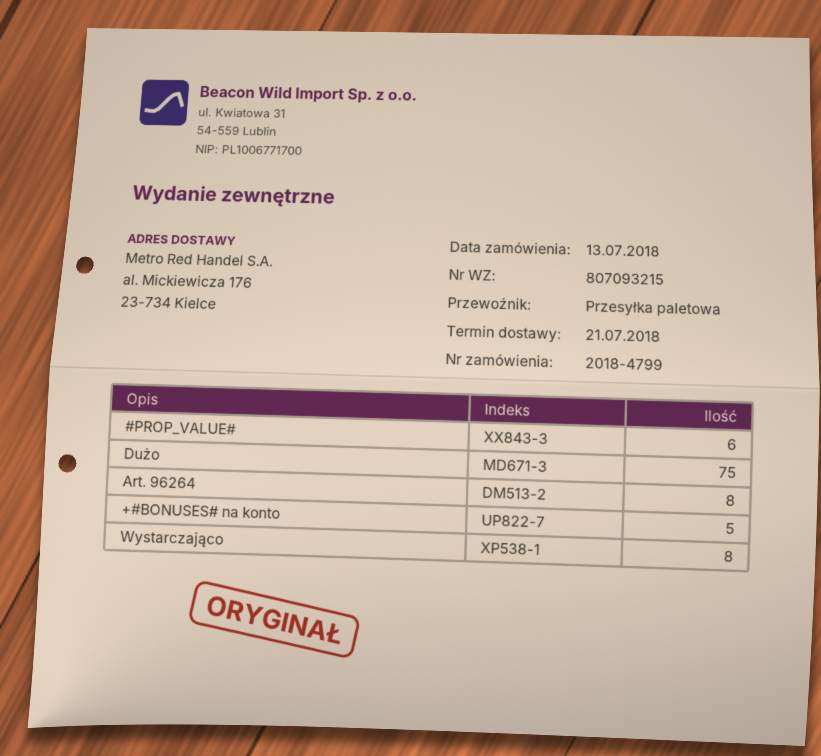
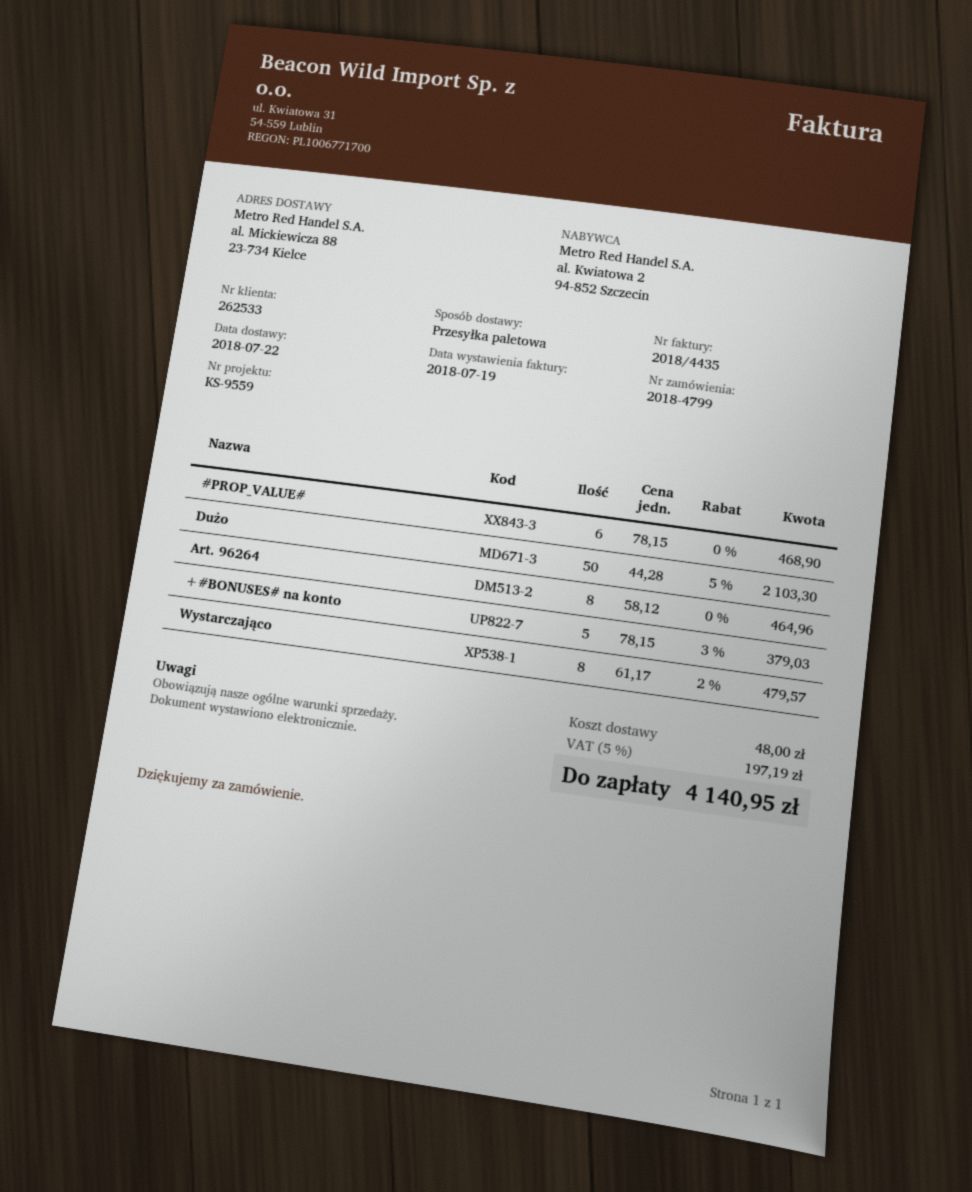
delivery date: 2018-07-21 -> 2018-07-22
ship to: al. Mickiewicza 176, 23-734 Kielce -> al. Mickiewicza 88, 23-734 Kielce
Dużo: 75 -> 50

